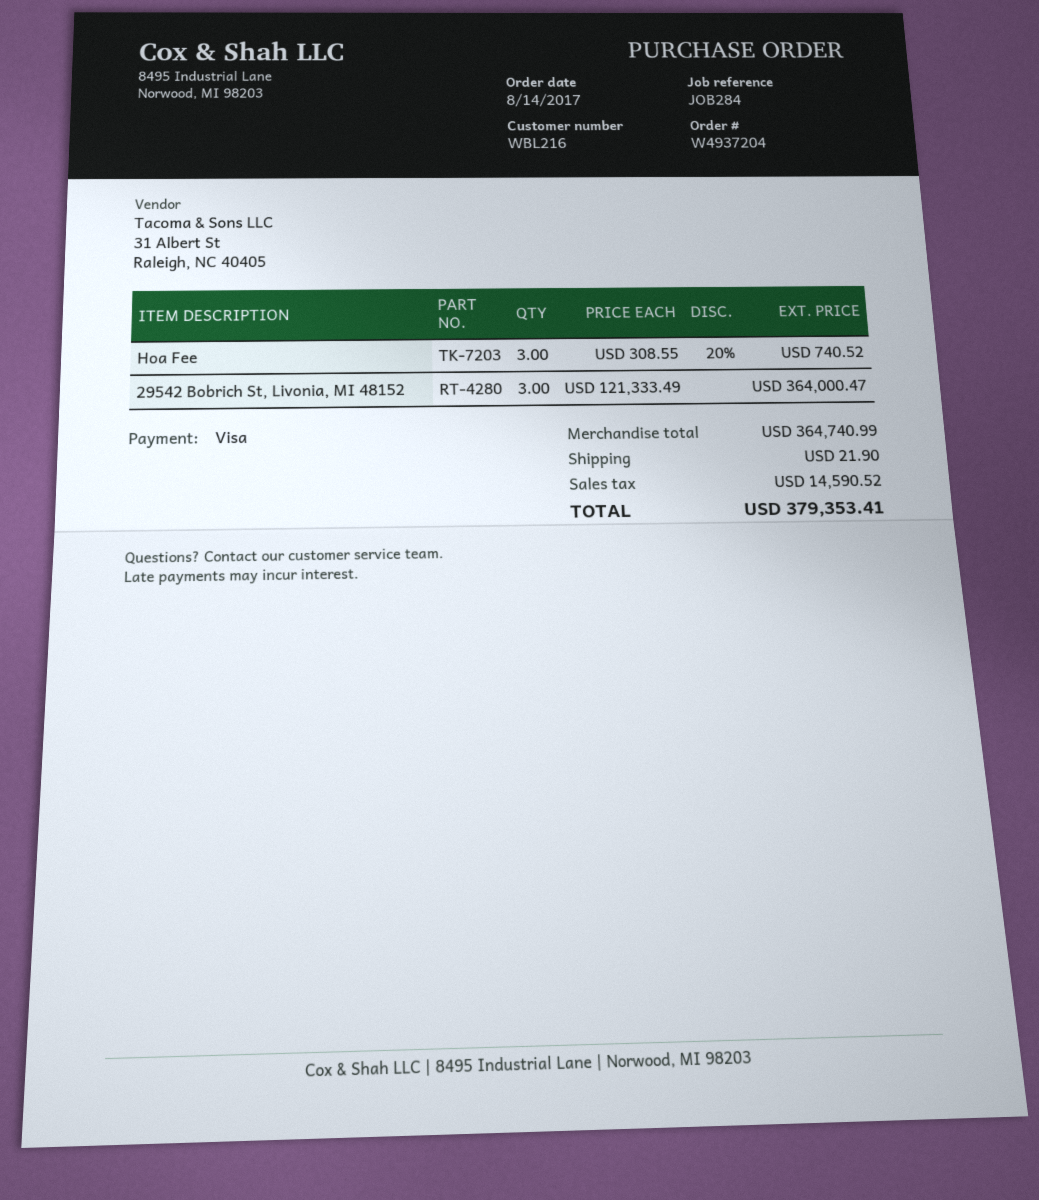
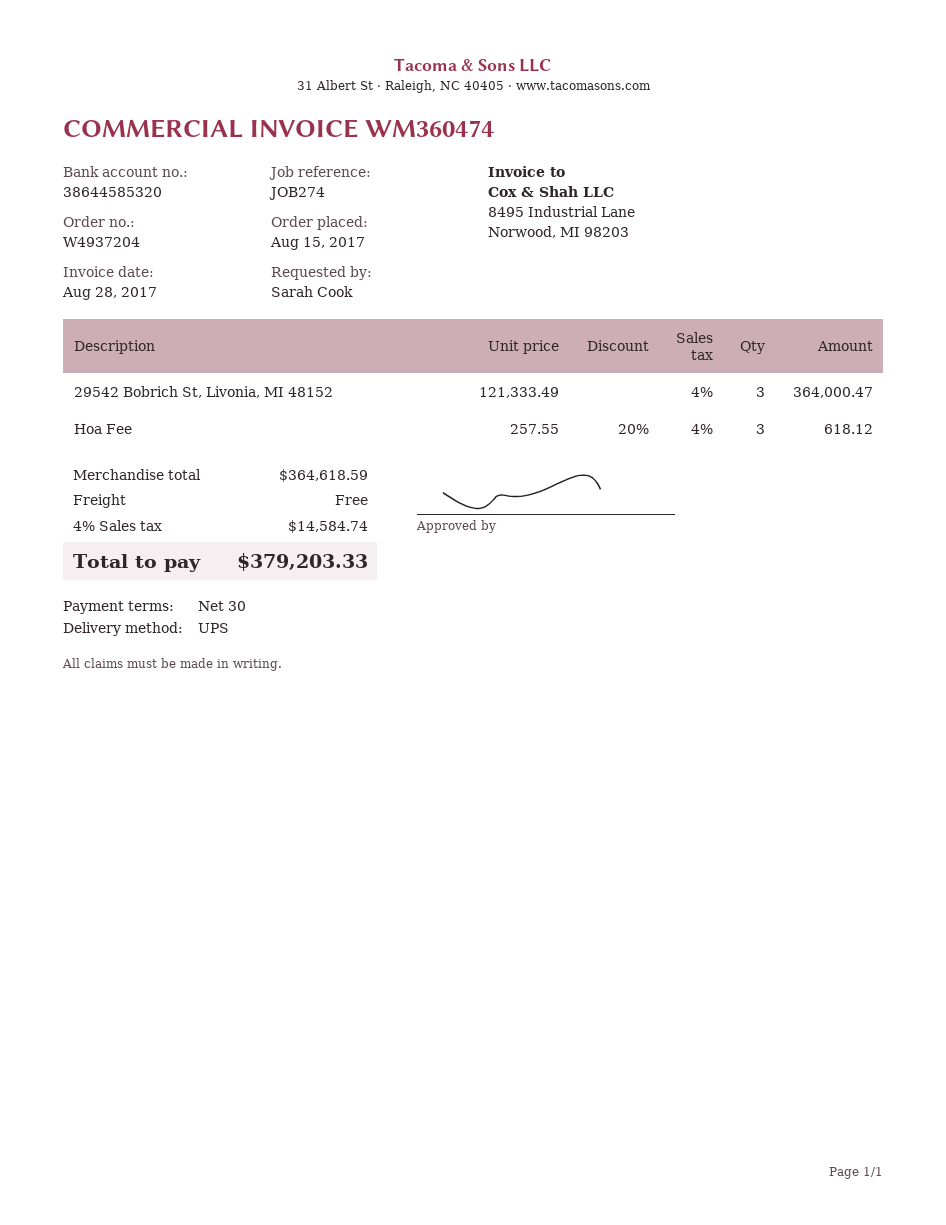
order date: 2017-08-14 -> 2017-08-15
reference: JOB284 -> JOB274
Hoa Fee: 3 x 308.55 - 20% = 740.52 -> 3 x 257.55 - 20% = 618.12
subtotal: 364740.99 -> 364618.59
shipping: 21.90 -> 0.00
tax: 14590.52 -> 14584.74
total: 379353.41 -> 379203.33

